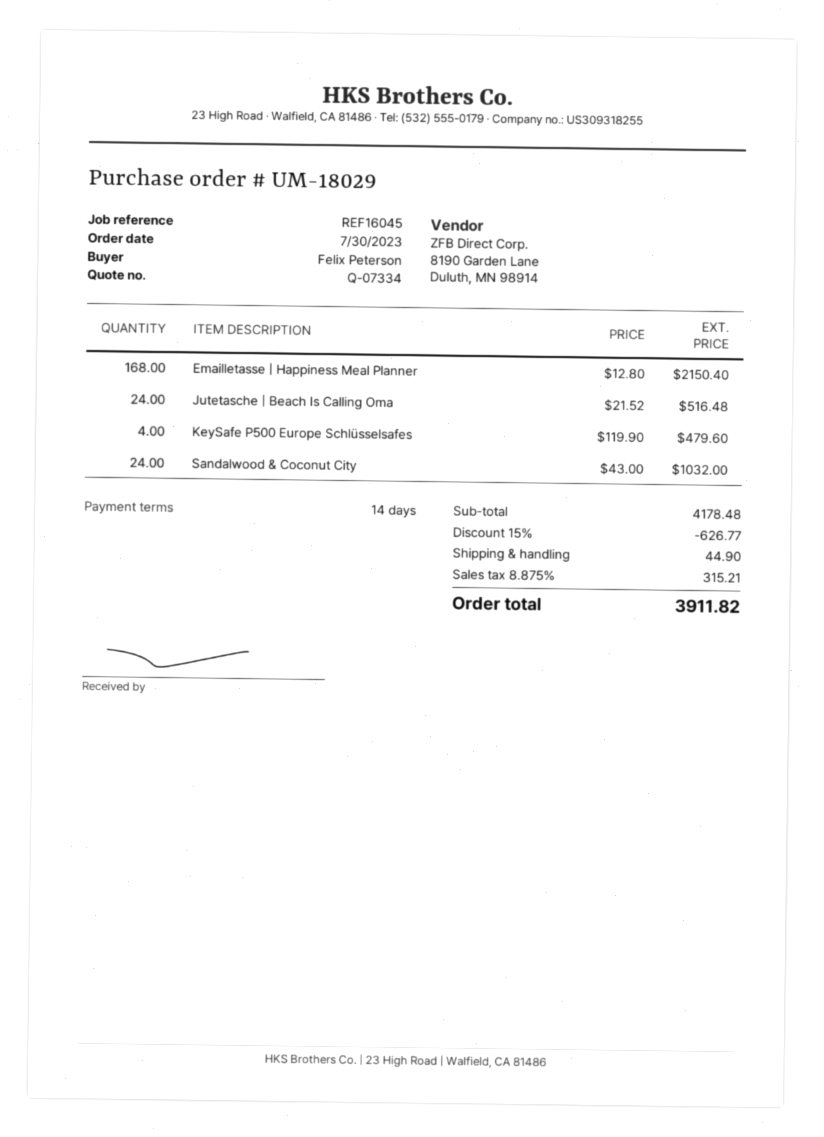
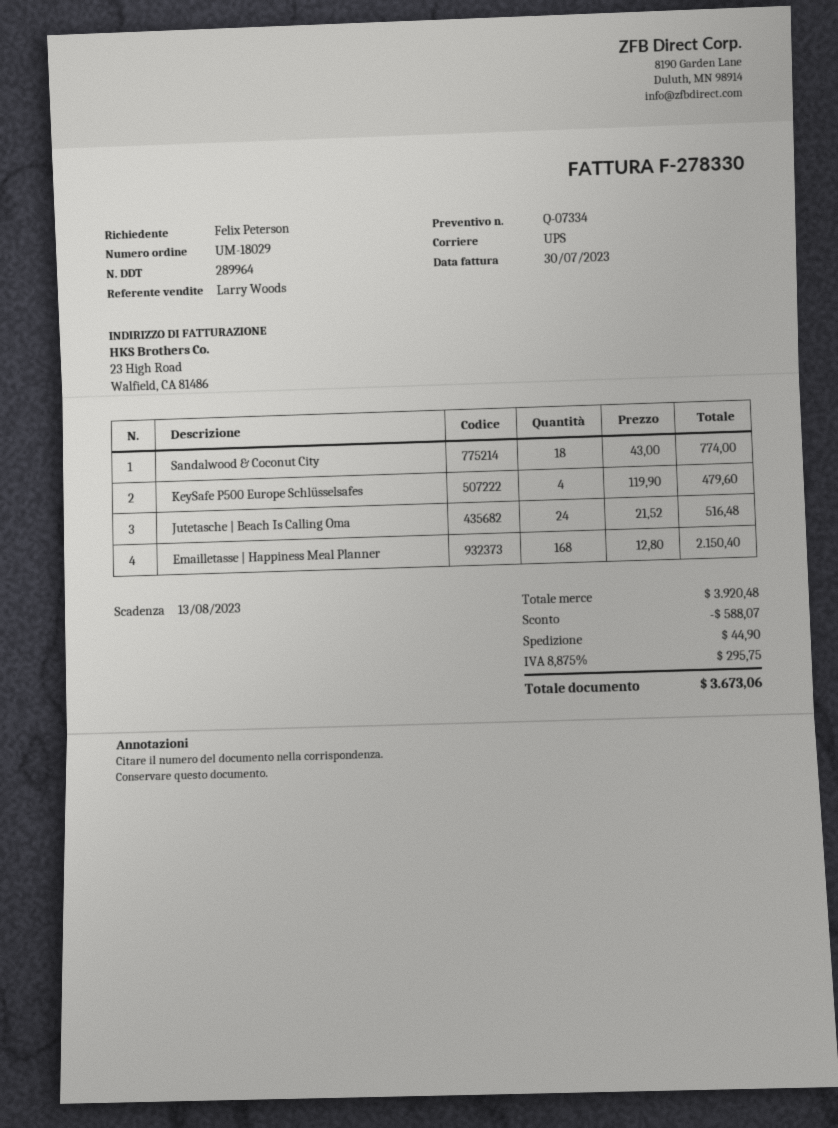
Sandalwood & Coconut City: 24 x 43.00 = 1032.00 -> 18 x 43.00 = 774.00
subtotal: 4178.48 -> 3920.48
discount: 626.77 -> 588.07
tax: 8.875% = 315.21 -> 8.875% = 295.75
total: 3911.82 -> 3673.06

